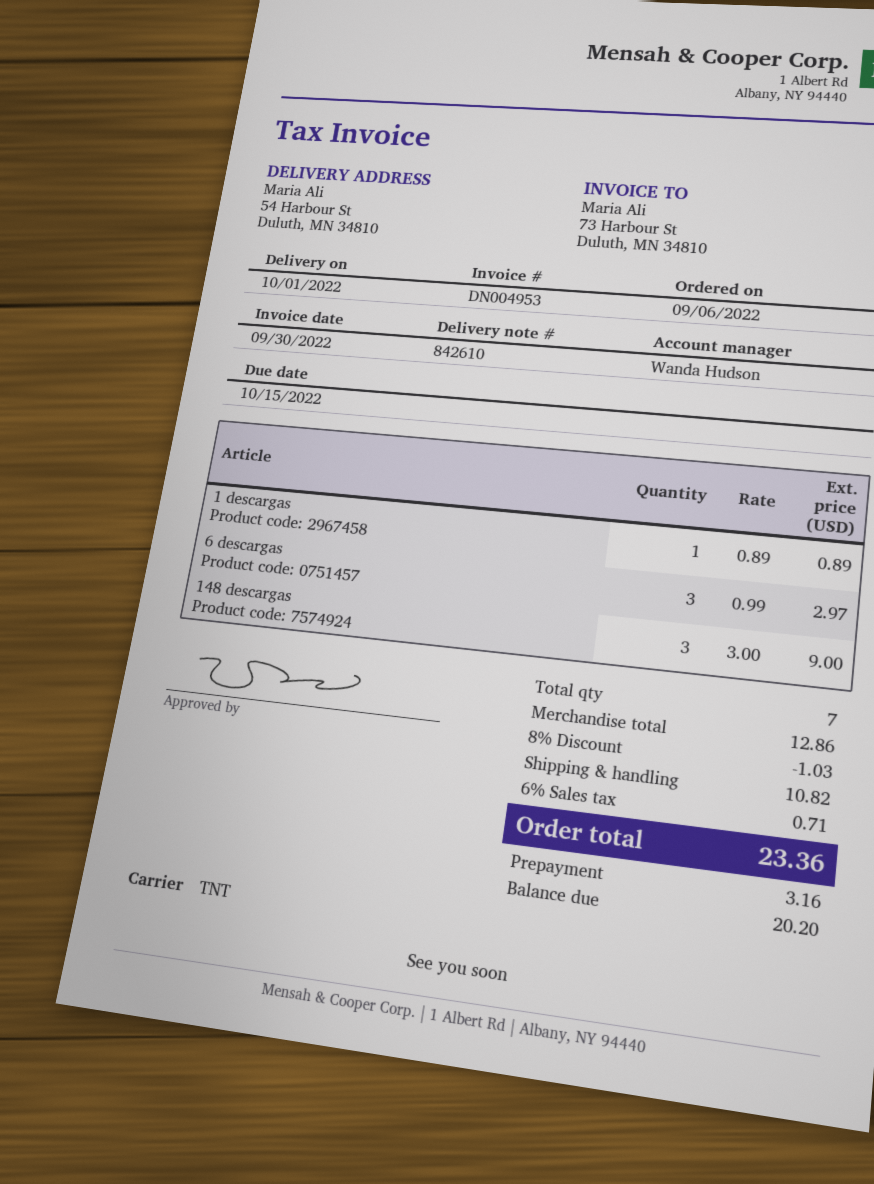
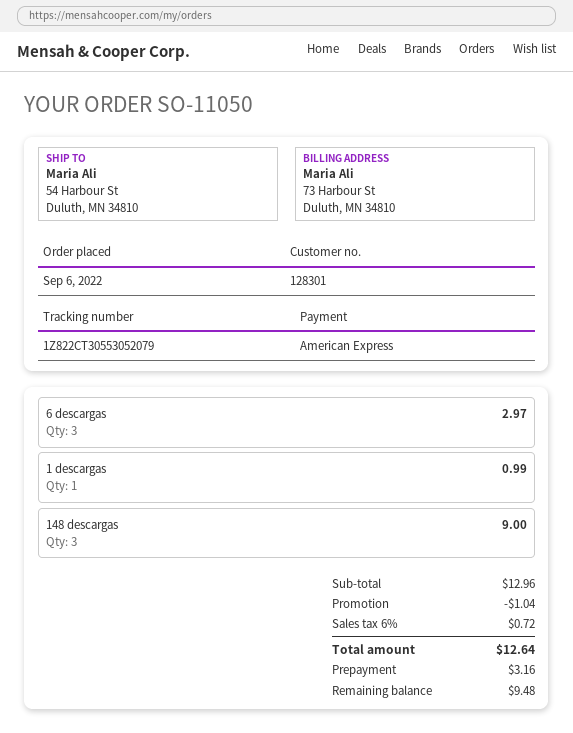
1 descargas: 1 for 0.89 -> 1 for 0.99
subtotal: 12.86 -> 12.96
discount: 1.03 -> 1.04
shipping: 10.82 -> none
tax: 6% = 0.71 -> 6% = 0.72
total: 23.36 -> 12.64
balance: 20.20 -> 9.48

